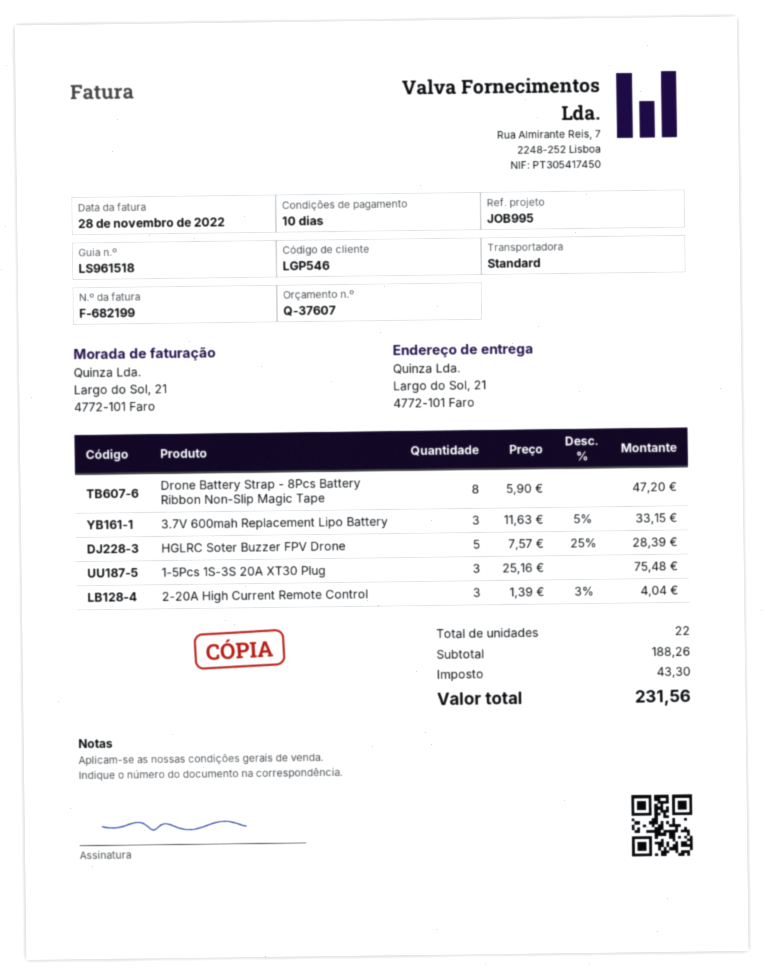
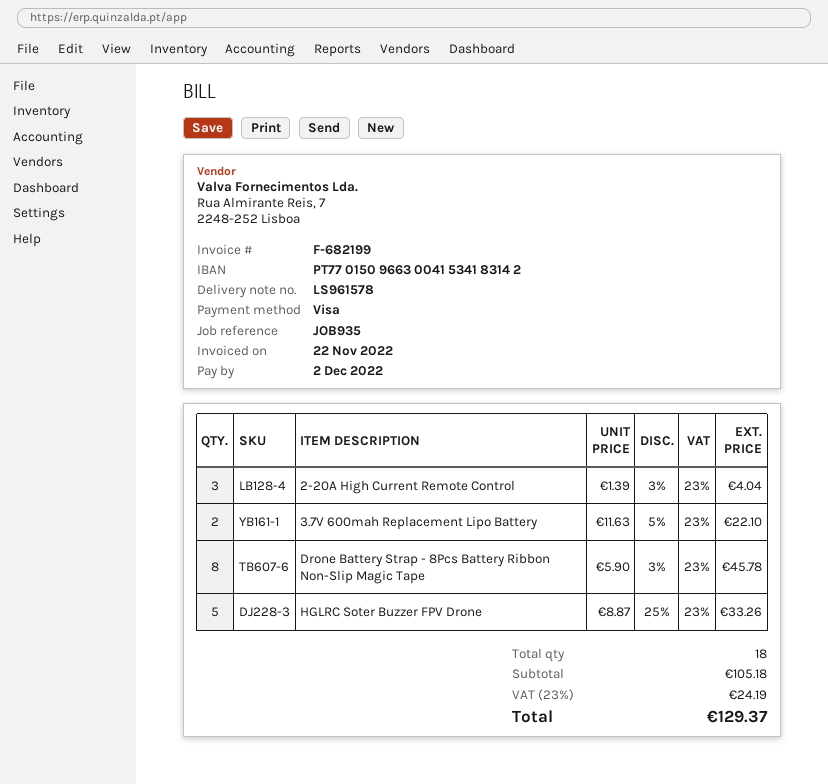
delivery note number: LS961518 -> LS961578
invoice date: 2022-11-28 -> 2022-11-22
reference: JOB995 -> JOB935
Drone Battery Strap - 8Pcs Battery Ribbon Non-Slip Magic Tape: 8 x 5.90 = 47.20 -> 8 x 5.90 - 3% = 45.78
3.7V 600mah Replacement Lipo Battery: 3 x 11.63 - 5% = 33.15 -> 2 x 11.63 - 5% = 22.10
HGLRC Soter Buzzer FPV Drone: 5 x 7.57 - 25% = 28.39 -> 5 x 8.87 - 25% = 33.26
1-5Pcs 1S-3S 20A XT30 Plug: 3 x 25.16 = 75.48 -> none
total quantity: 22 -> 18
subtotal: 188.26 -> 105.18
tax: 43.30 -> 24.19
total: 231.56 -> 129.37

